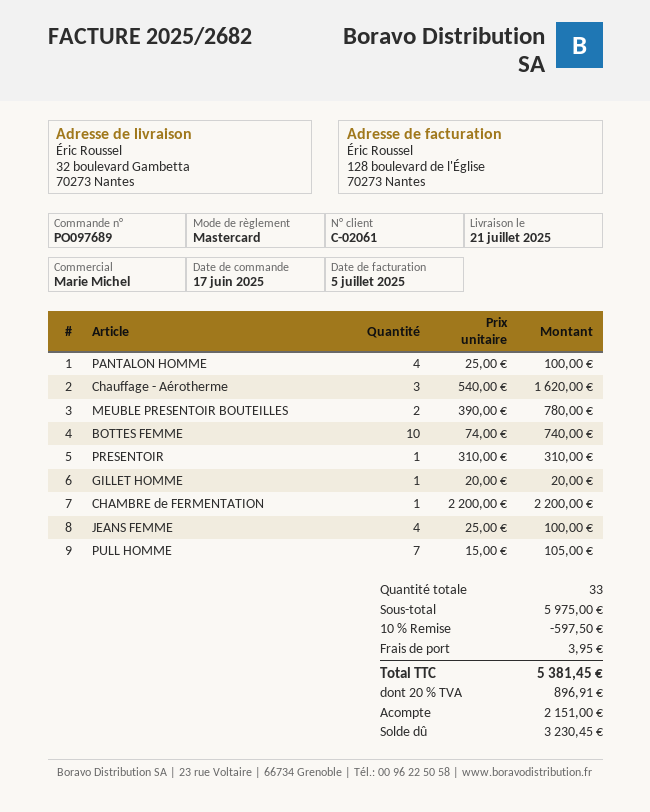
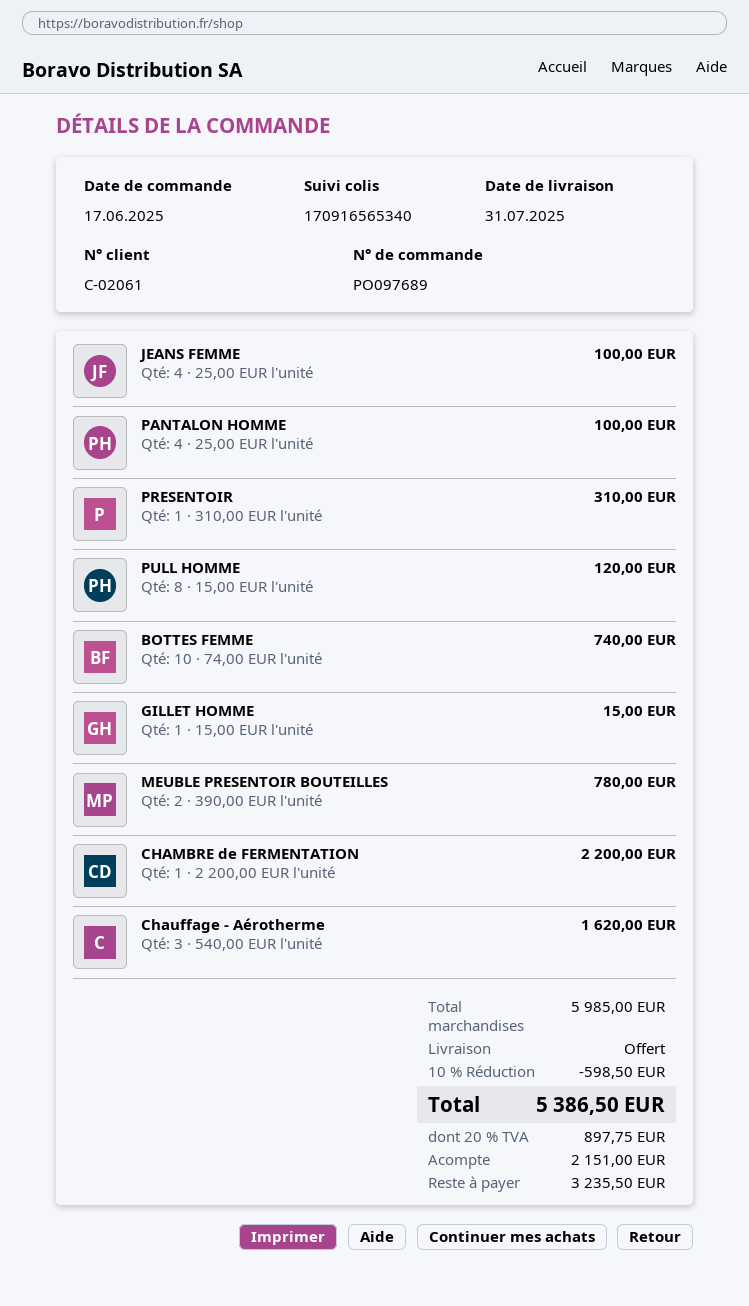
delivery date: 2025-07-21 -> 2025-07-31
GILLET HOMME: 1 x 20.00 = 20.00 -> 1 x 15.00 = 15.00
PULL HOMME: 7 x 15.00 = 105.00 -> 8 x 15.00 = 120.00
subtotal: 5975.00 -> 5985.00
discount: 10% = 597.50 -> 10% = 598.50
shipping: 3.95 -> 0.00
tax: 20% = 896.91 -> 20% = 897.75
total: 5381.45 -> 5386.50
balance: 3230.45 -> 3235.50

